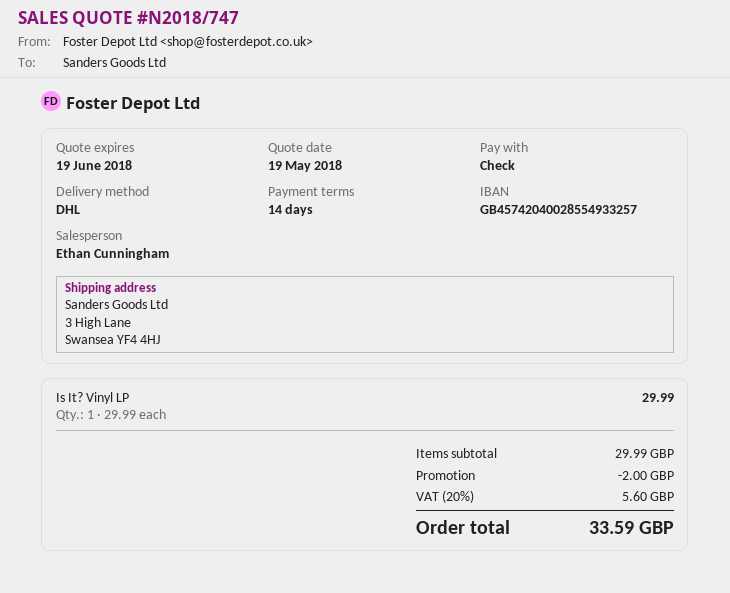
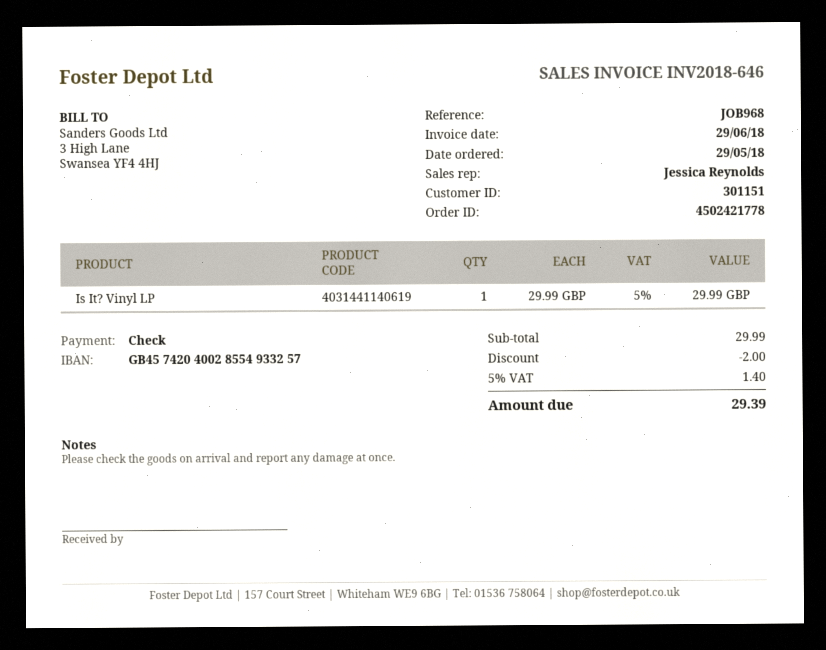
sales rep: Ethan Cunningham -> Jessica Reynolds
tax: 20% = 5.60 -> 5% = 1.40
total: 33.59 -> 29.39

